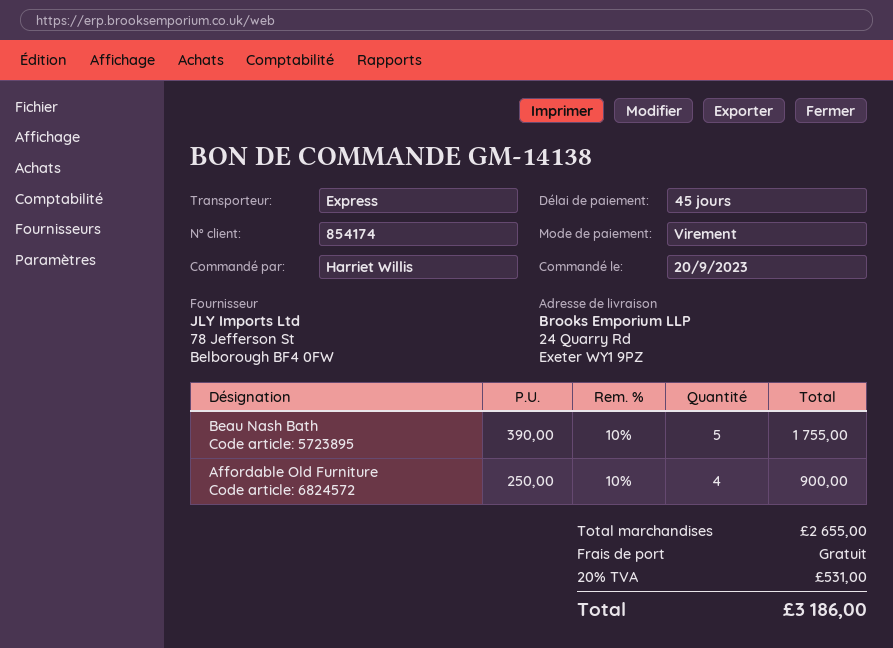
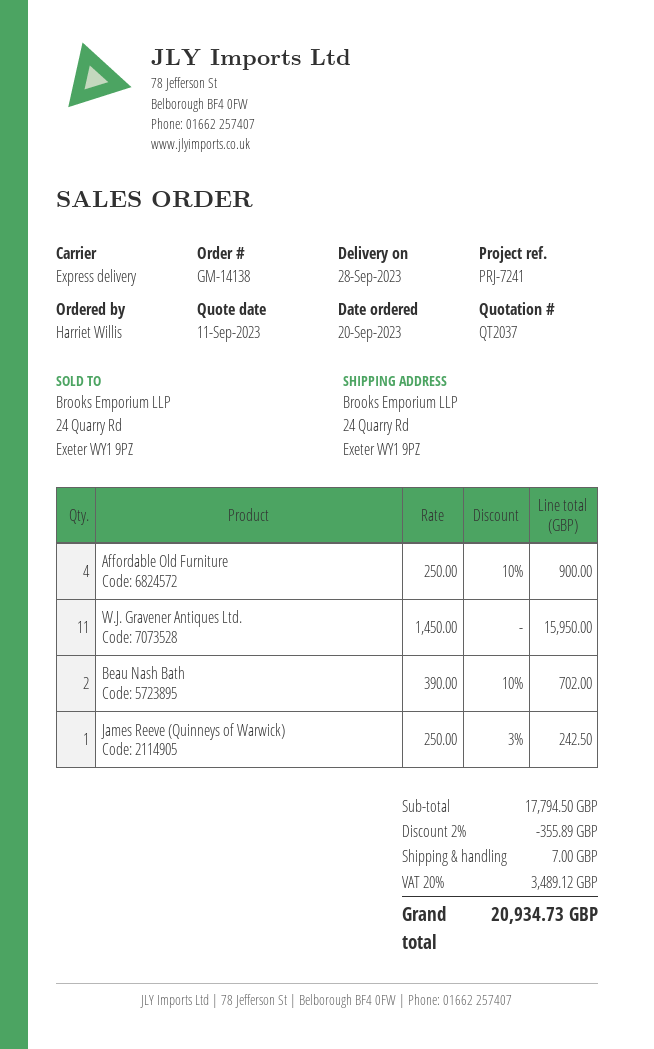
Beau Nash Bath: 5 x 390.00 - 10% = 1755.00 -> 2 x 390.00 - 10% = 702.00
W.J. Gravener Antiques Ltd.: none -> 11 x 1450.00 = 15950.00
James Reeve (Quinneys of Warwick): none -> 1 x 250.00 - 3% = 242.50
subtotal: 2655.00 -> 17794.50
discount: none -> 2% = 355.89
shipping: 0.00 -> 7.00
tax: 20% = 531.00 -> 20% = 3489.12
total: 3186.00 -> 20934.73

